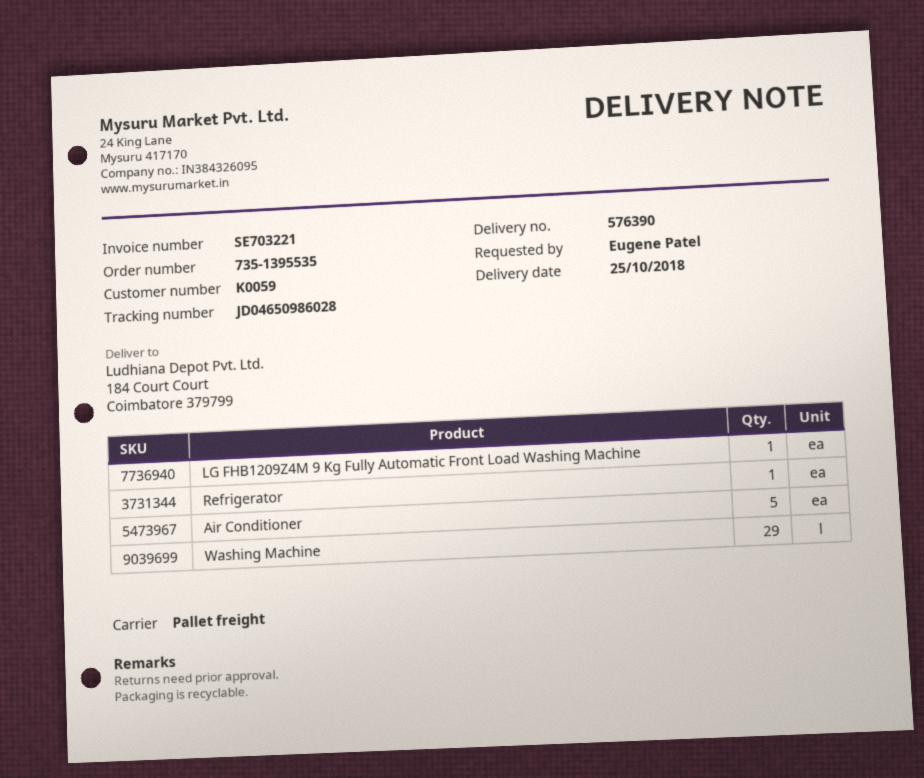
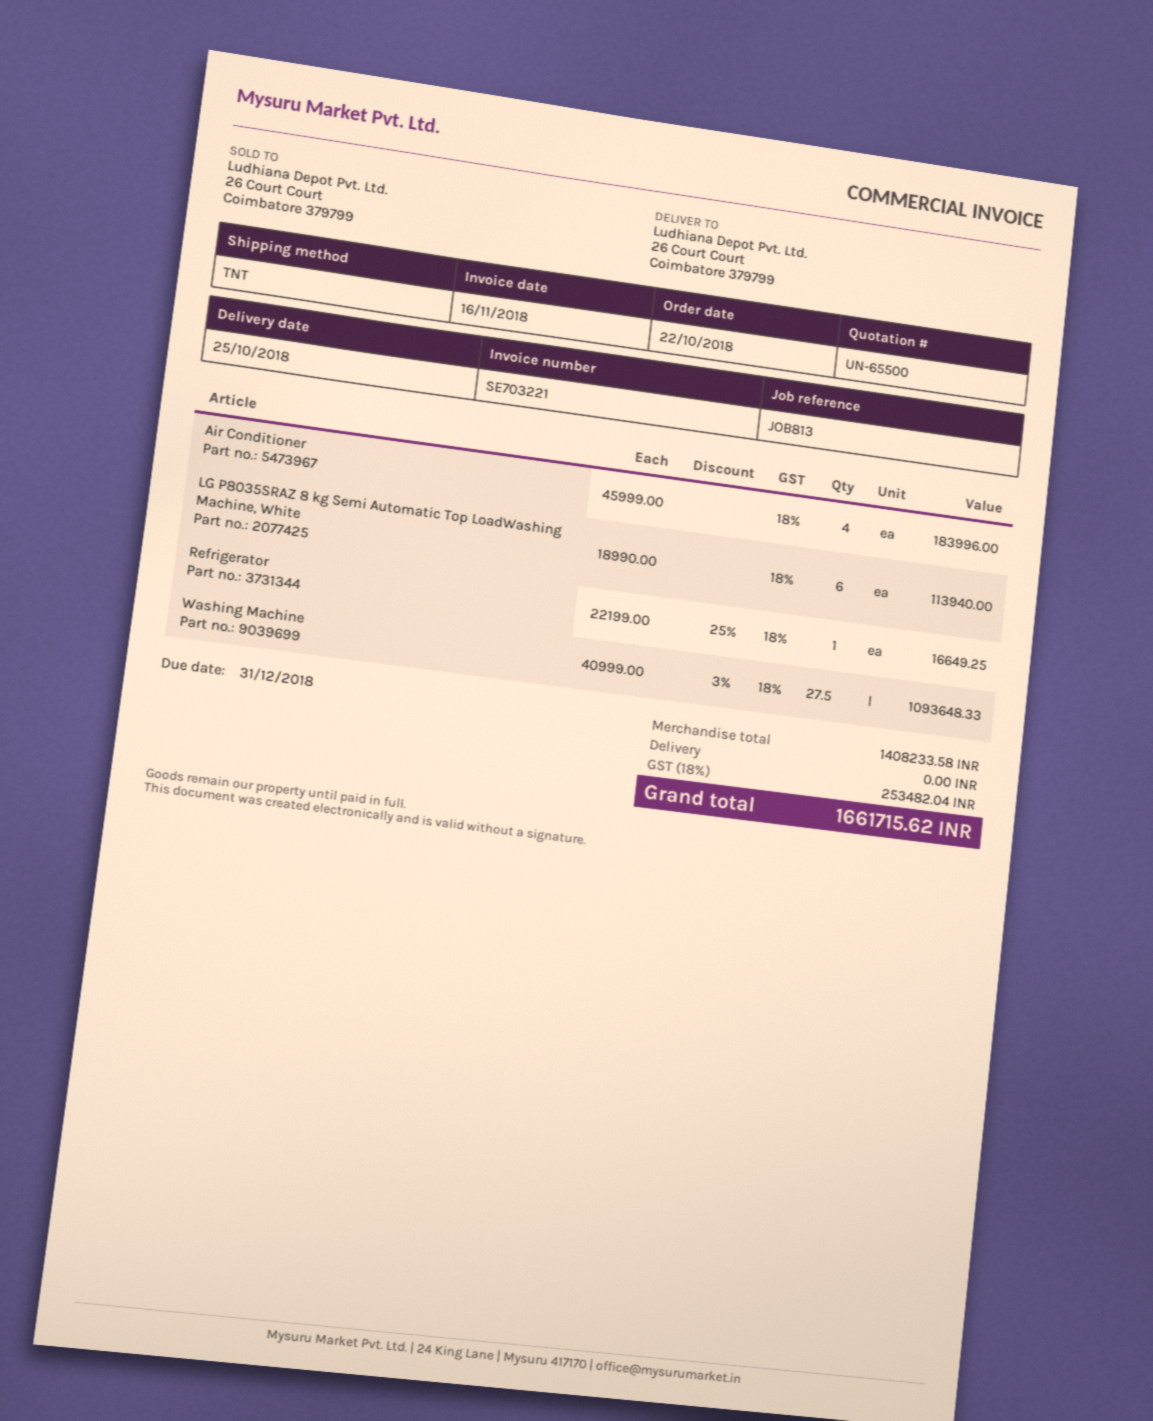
shipping method: pallet freight -> TNT
ship to: 184 Court Court, Coimbatore 379799 -> 26 Court Court, Coimbatore 379799
LG FHB1209Z4M 9 Kg Fully Automatic Front Load Washing Machine: 1 -> none
Air Conditioner: 5 -> 4
Washing Machine: 29 -> 27.5
LG P8035SRAZ 8 kg Semi Automatic Top LoadWashing Machine, White: none -> 6

